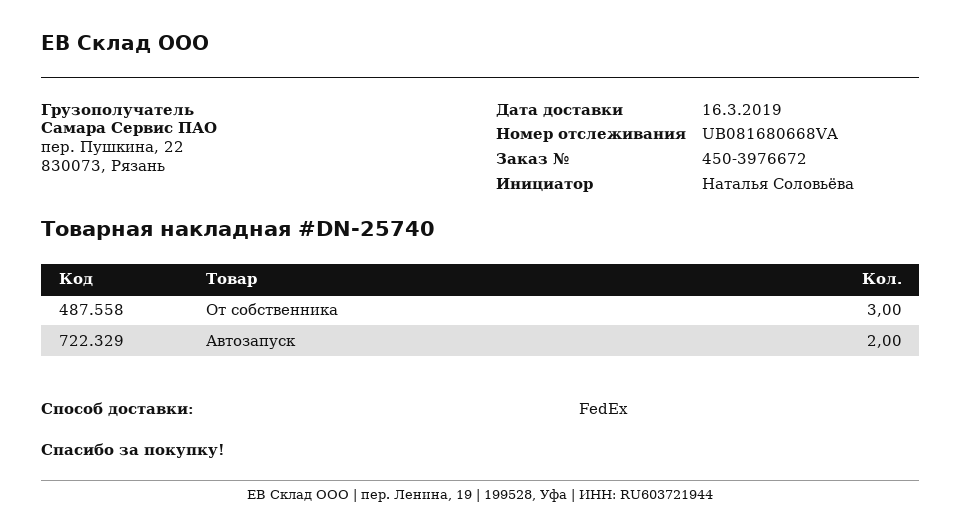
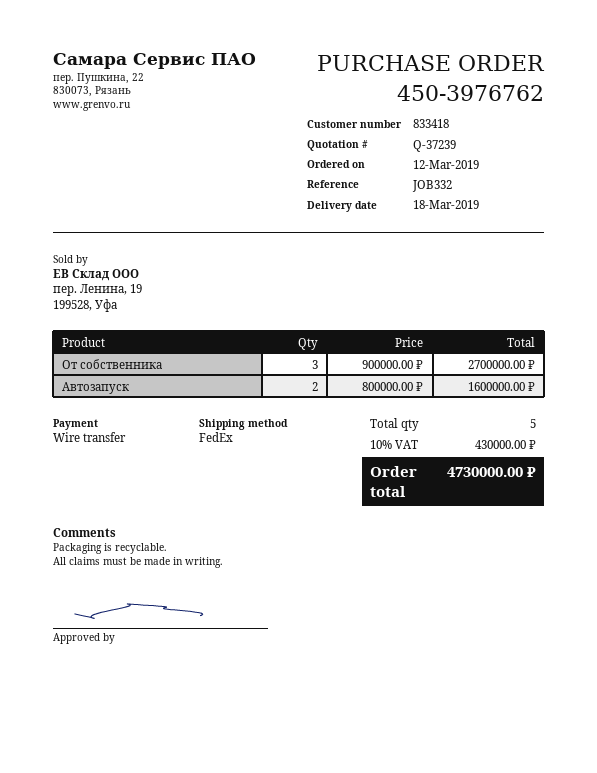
order number: 450-3976672 -> 450-3976762
delivery date: 2019-03-16 -> 2019-03-18

